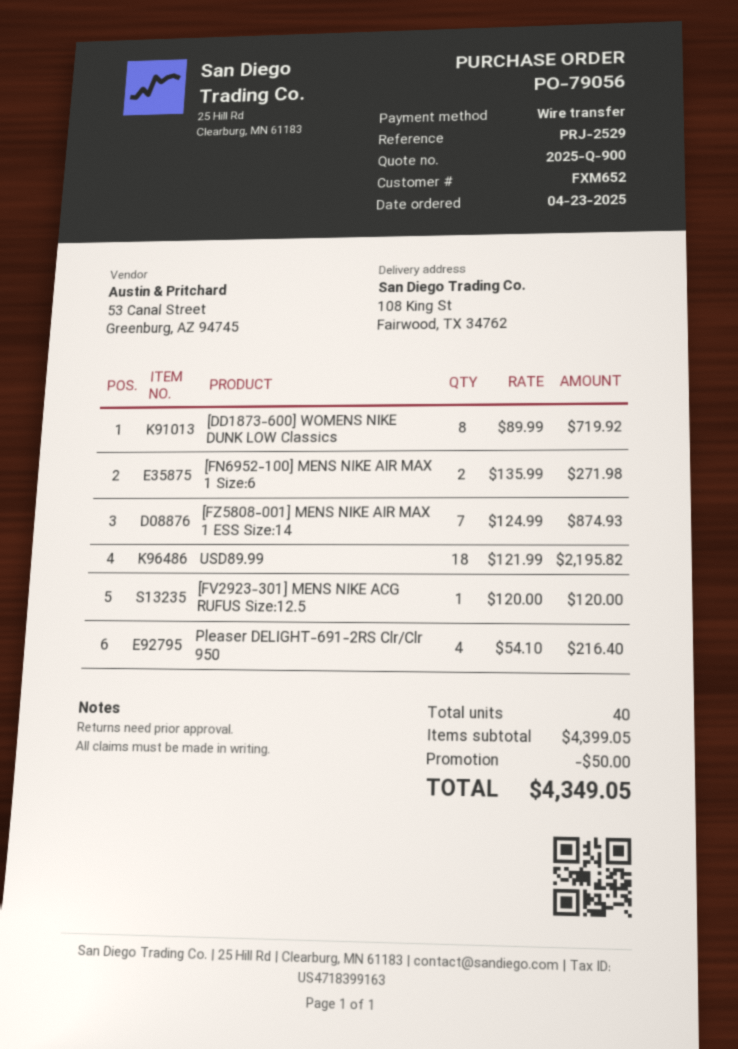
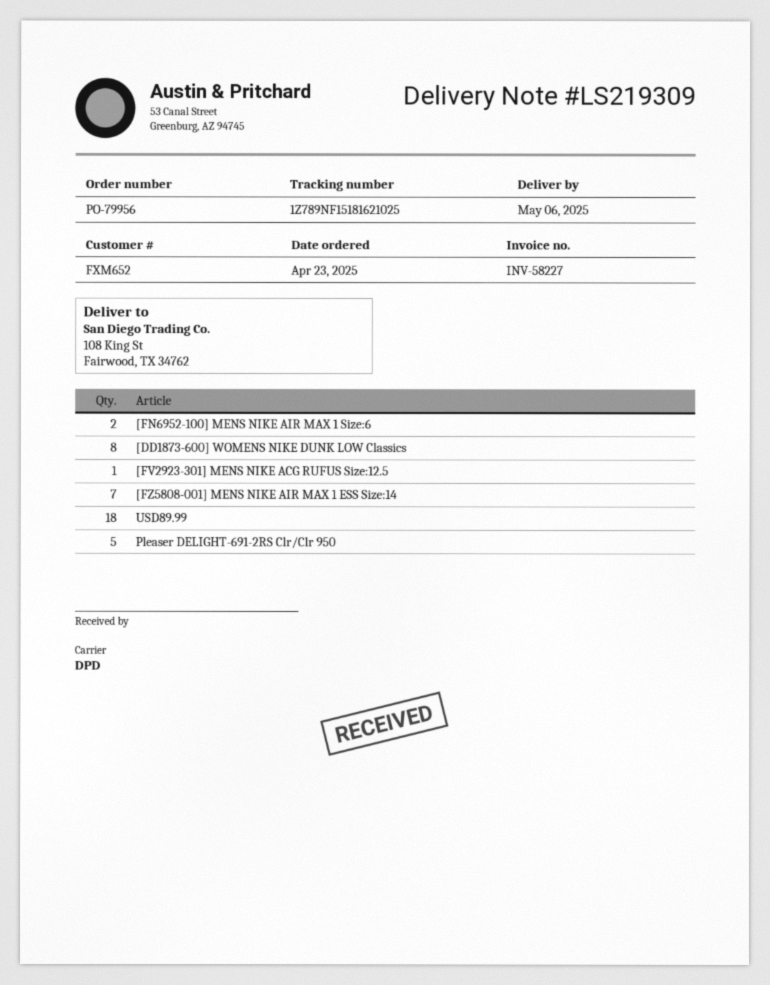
order number: PO-79056 -> PO-79956
Pleaser DELIGHT-691-2RS Clr/Clr 950: 4 -> 5

